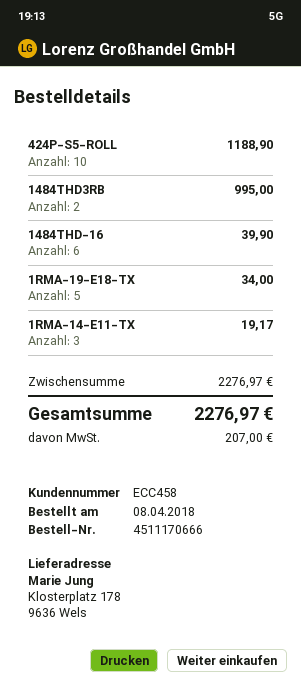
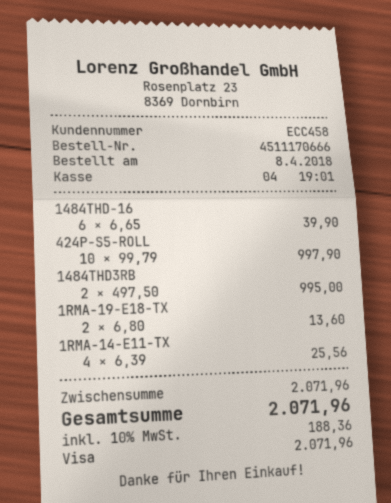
424P-S5-ROLL: 10 for 1188.90 -> 10 for 997.90
1RMA-19-E18-TX: 5 for 34.00 -> 2 for 13.60
1RMA-14-E11-TX: 3 for 19.17 -> 4 for 25.56
subtotal: 2276.97 -> 2071.96
tax: 207.00 -> 188.36
total: 2276.97 -> 2071.96

